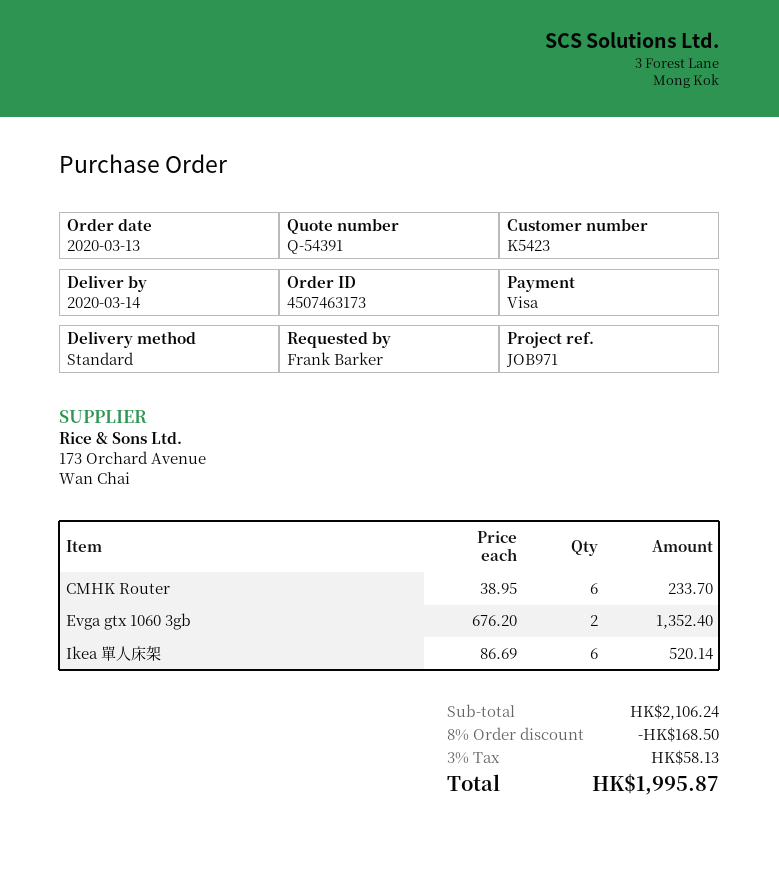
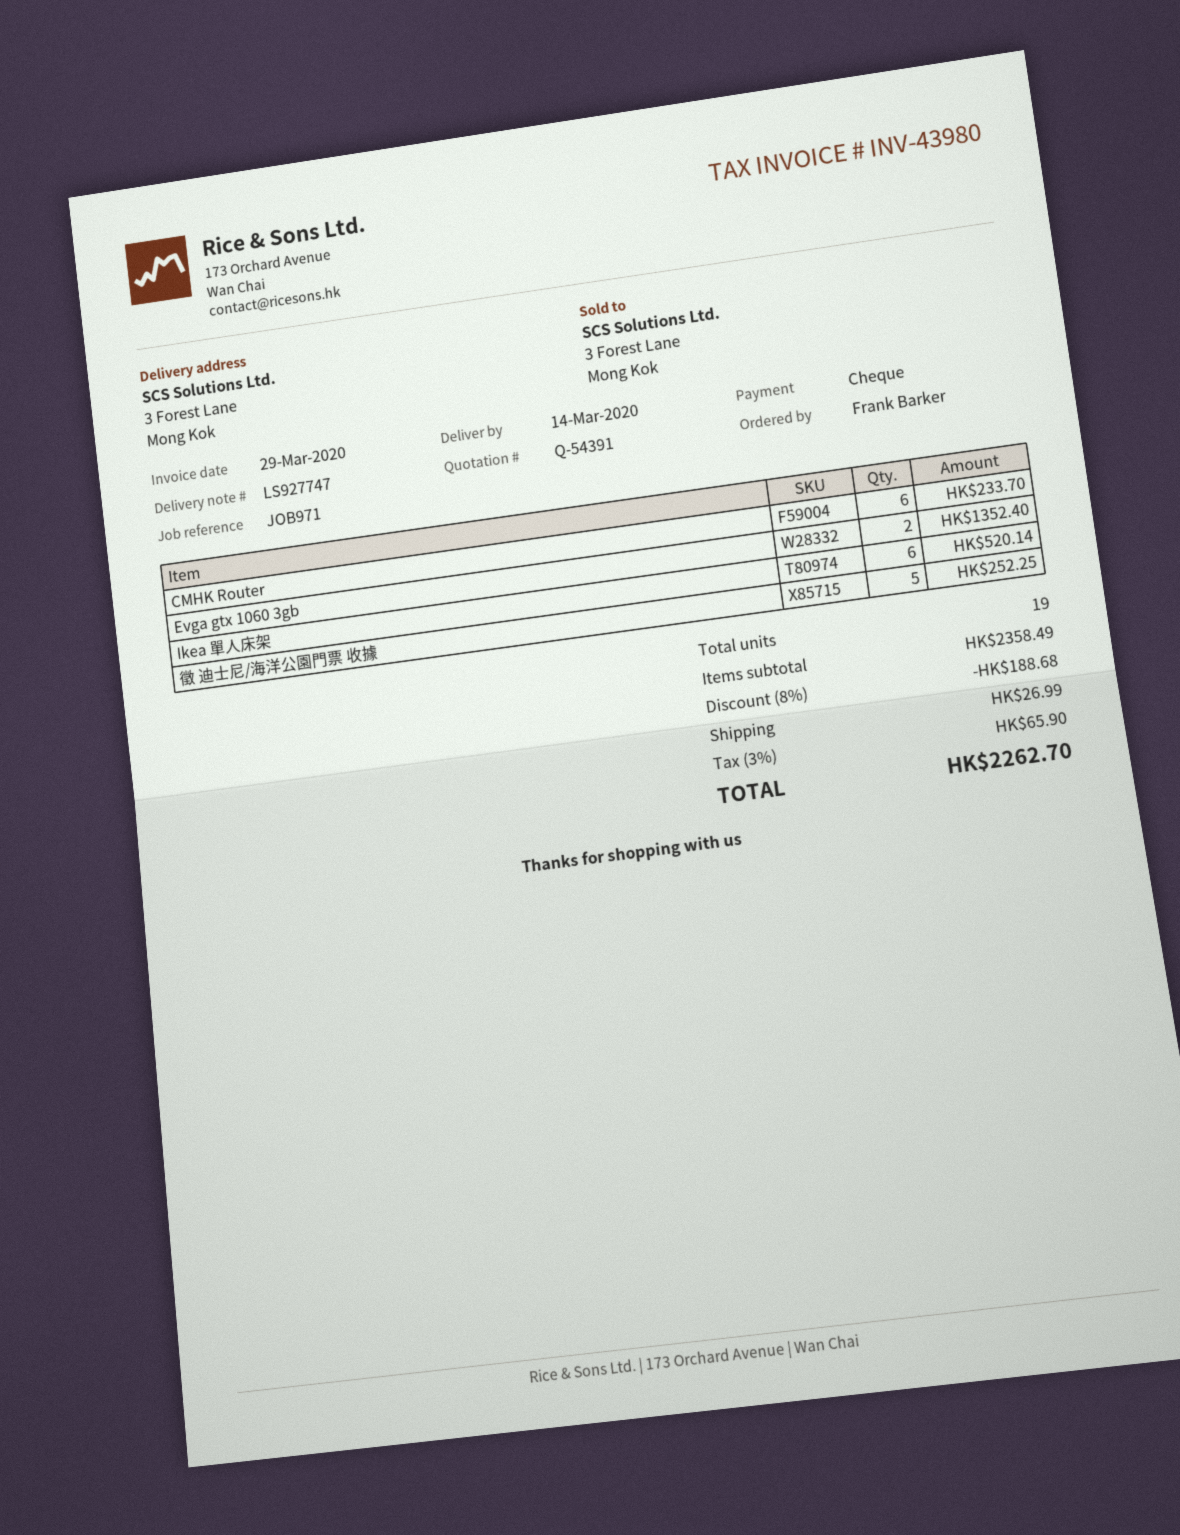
payment method: Visa -> cheque
徵 迪士尼/海洋公園門票 收據: none -> 5 for 252.25
subtotal: 2106.24 -> 2358.49
discount: 8% = 168.50 -> 8% = 188.68
shipping: none -> 26.99
tax: 3% = 58.13 -> 3% = 65.90
total: 1995.87 -> 2262.70

